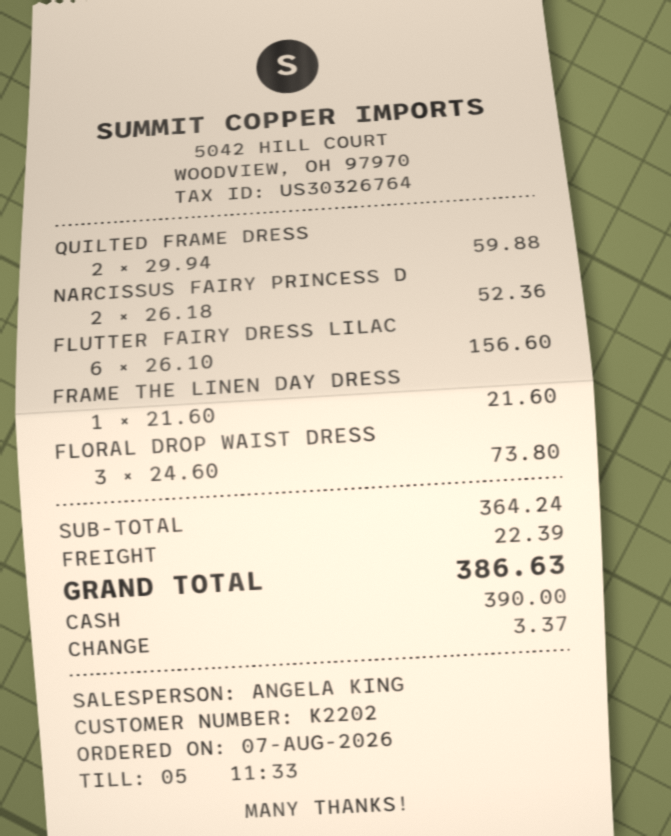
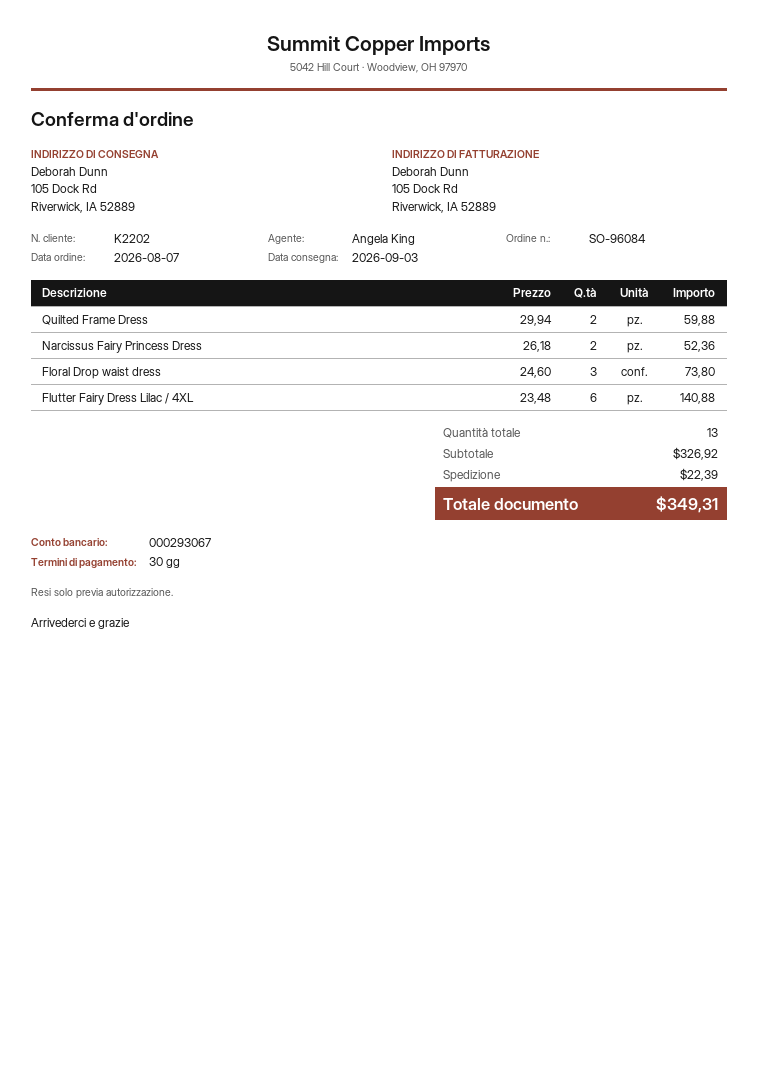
FLUTTER FAIRY DRESS LILAC: 6 x 26.10 = 156.60 -> 6 x 23.48 = 140.88
FRAME THE LINEN DAY DRESS: 1 x 21.60 = 21.60 -> none
subtotal: 364.24 -> 326.92
total: 386.63 -> 349.31

